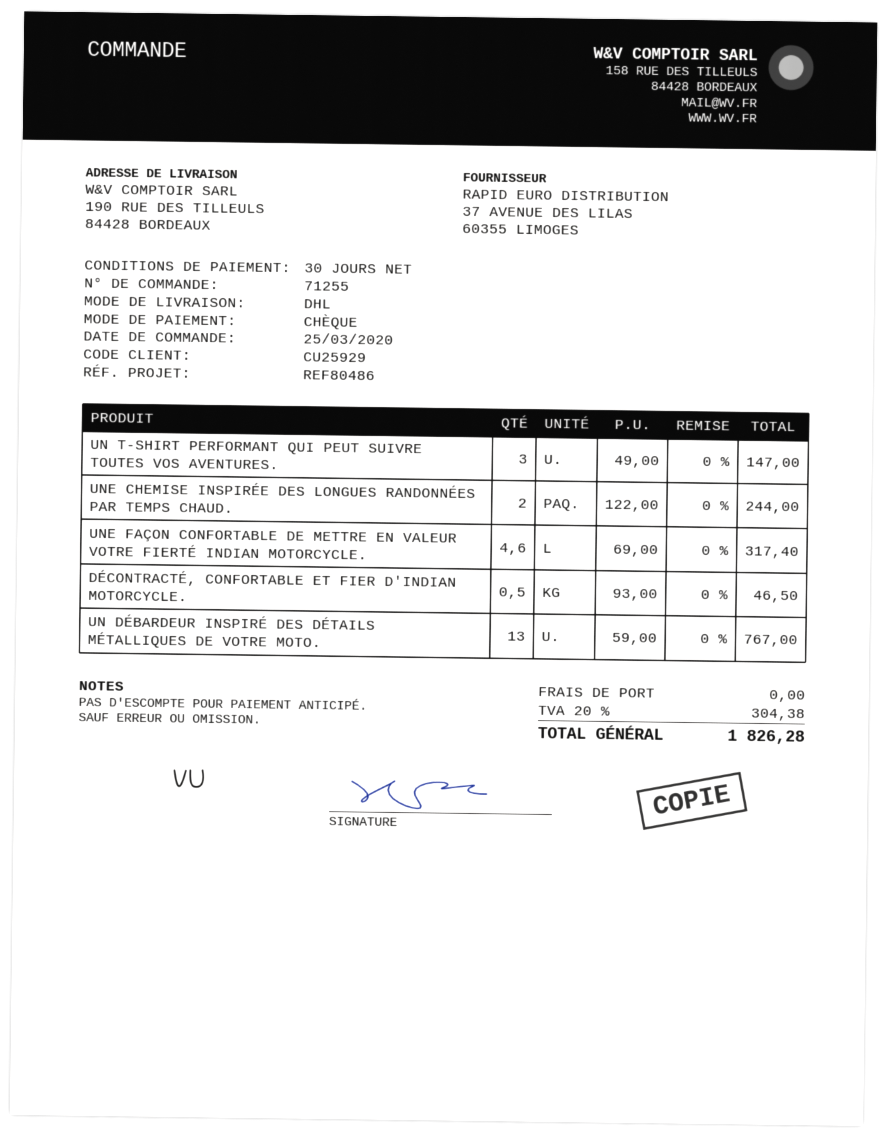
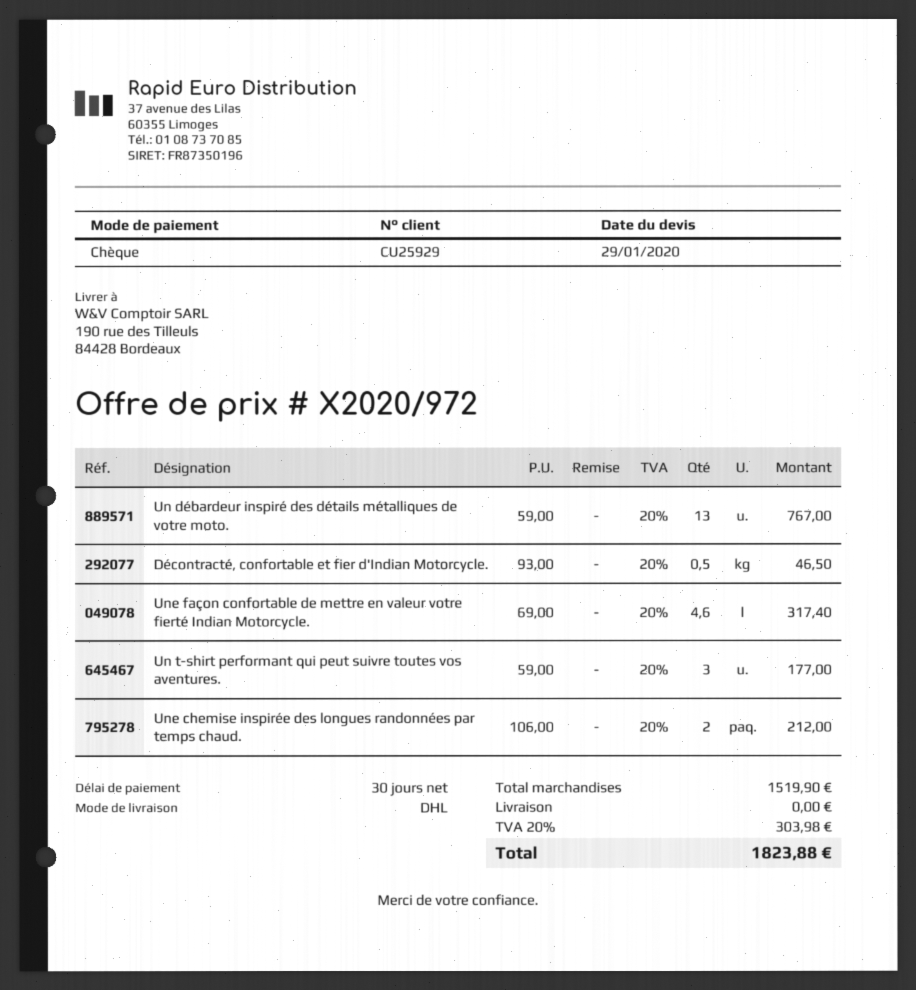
UN T-SHIRT PERFORMANT QUI PEUT SUIVRE TOUTES VOS AVENTURES.: 3 x 49.00 = 147.00 -> 3 x 59.00 = 177.00
UNE CHEMISE INSPIRÉE DES LONGUES RANDONNÉES PAR TEMPS CHAUD.: 2 x 122.00 = 244.00 -> 2 x 106.00 = 212.00
tax: 20% = 304.38 -> 20% = 303.98
total: 1826.28 -> 1823.88

